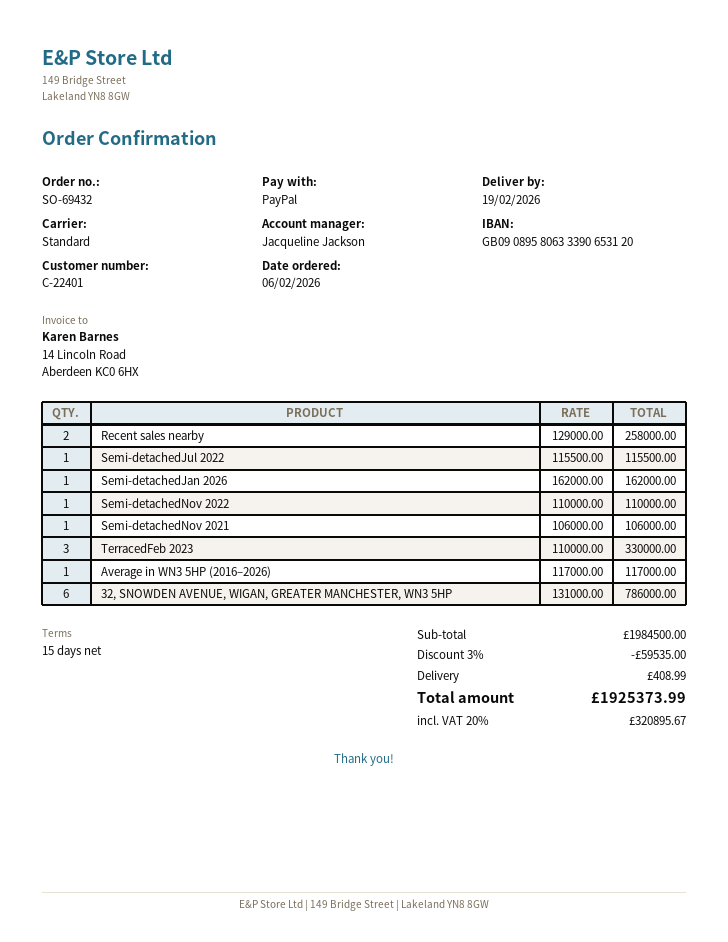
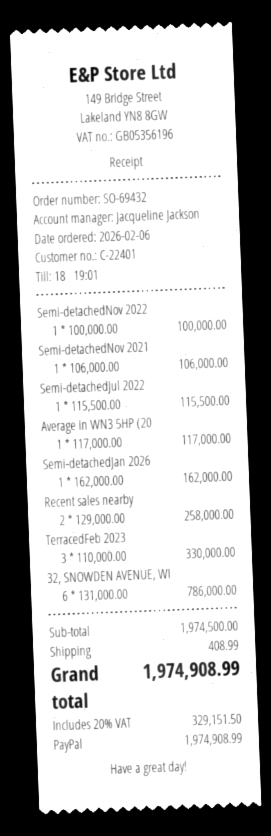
Semi-detachedNov 2022: 1 x 110000.00 = 110000.00 -> 1 x 100000.00 = 100000.00
subtotal: 1984500.00 -> 1974500.00
discount: 3% = 59535.00 -> none
tax: 20% = 320895.67 -> 20% = 329151.50
total: 1925373.99 -> 1974908.99

